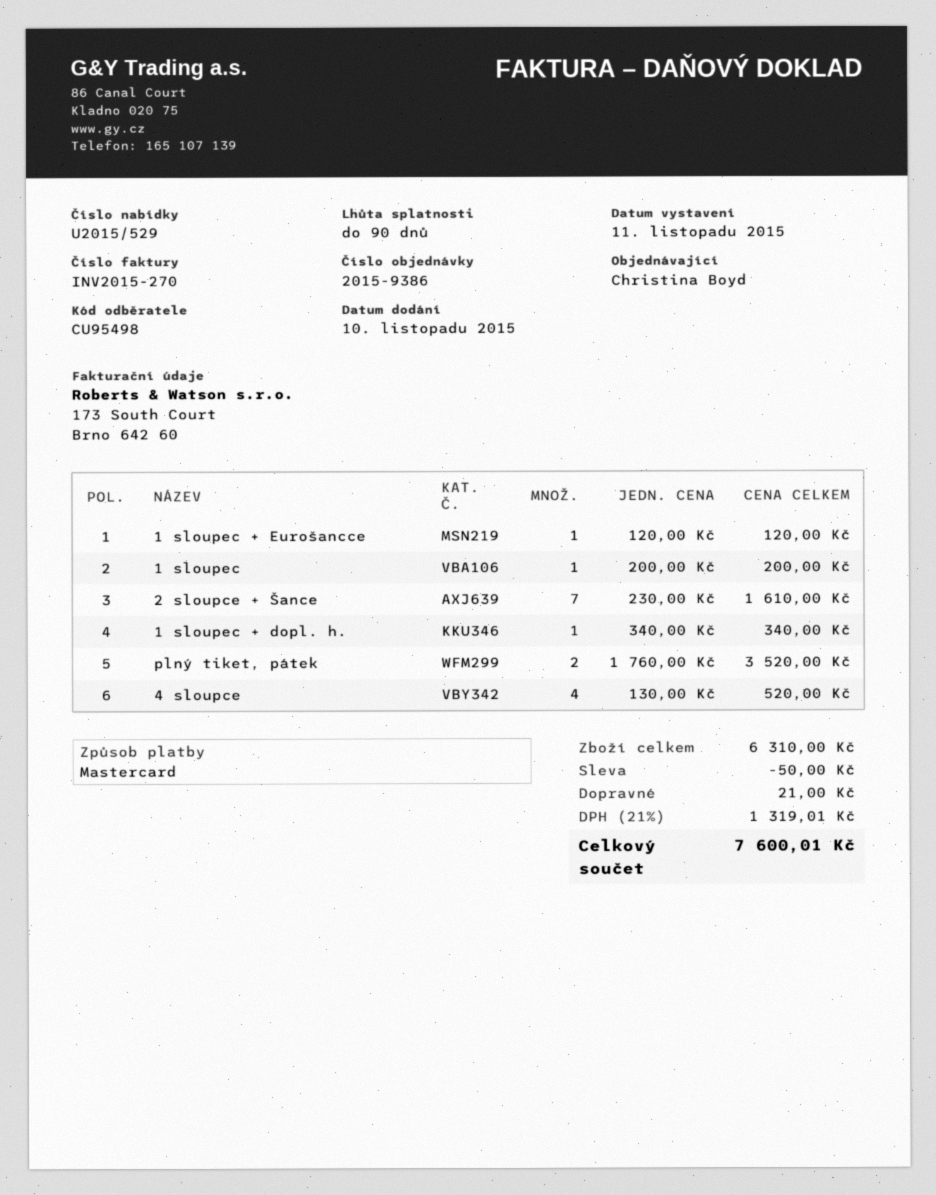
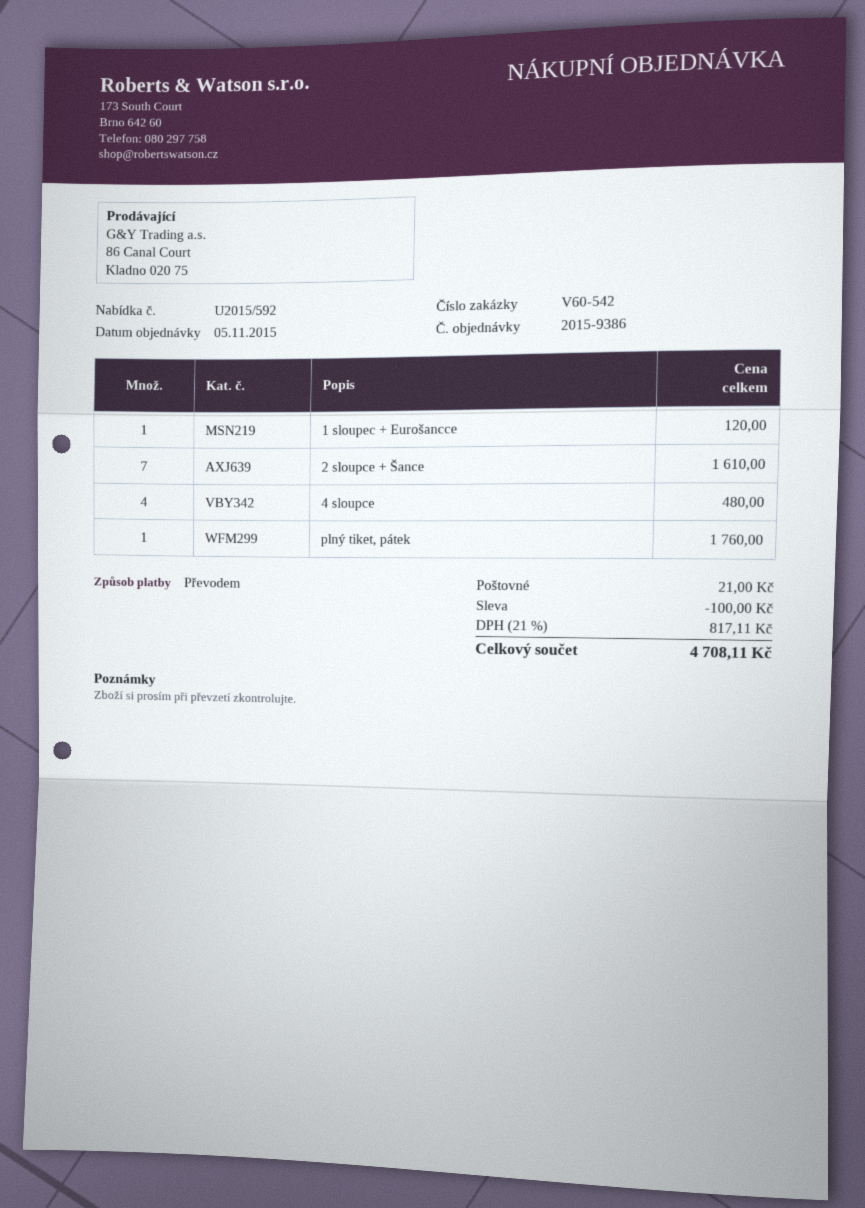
quote number: U2015/529 -> U2015/592
payment method: Mastercard -> bank transfer
1 sloupec: 1 for 200.00 -> none
1 sloupec + dopl. h.: 1 for 340.00 -> none
plný tiket, pátek: 2 for 3520.00 -> 1 for 1760.00
4 sloupce: 4 for 520.00 -> 4 for 480.00
discount: 50.00 -> 100.00
tax: 21% = 1319.01 -> 21% = 817.11
total: 7600.01 -> 4708.11

